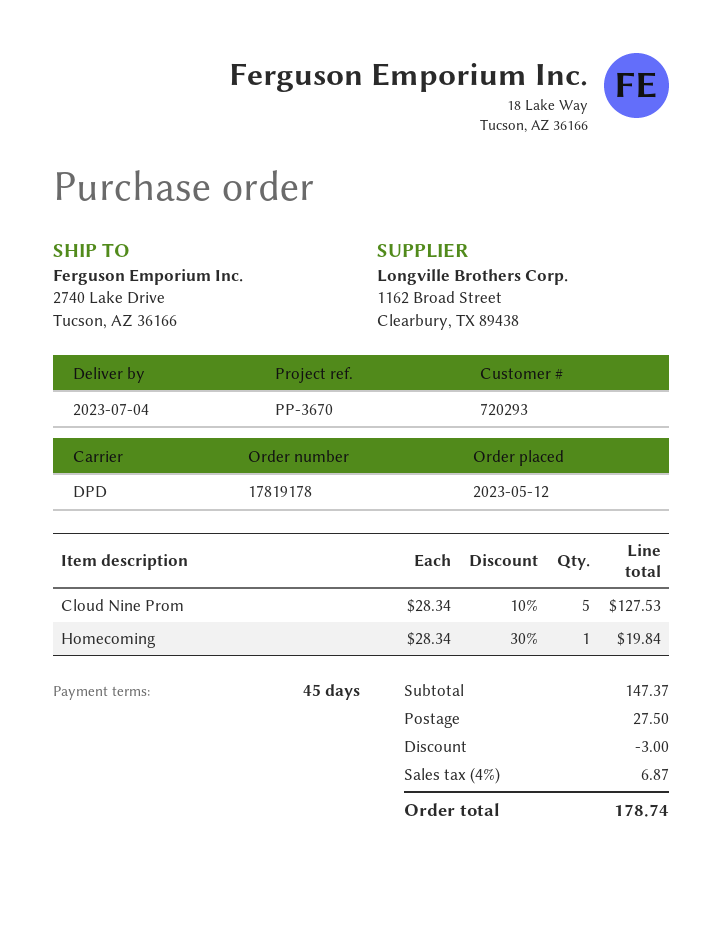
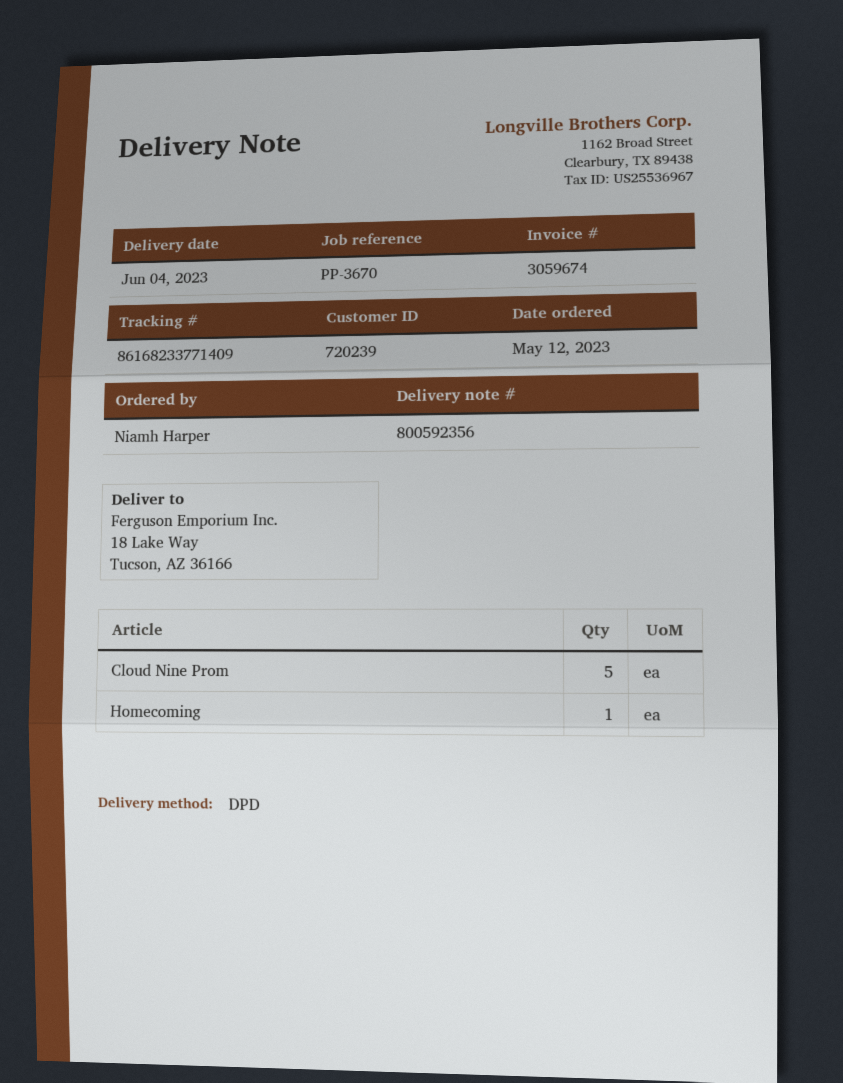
delivery date: 2023-07-04 -> 2023-06-04
customer number: 720293 -> 720239
ship to: 2740 Lake Drive, Tucson, AZ 36166 -> 18 Lake Way, Tucson, AZ 36166

